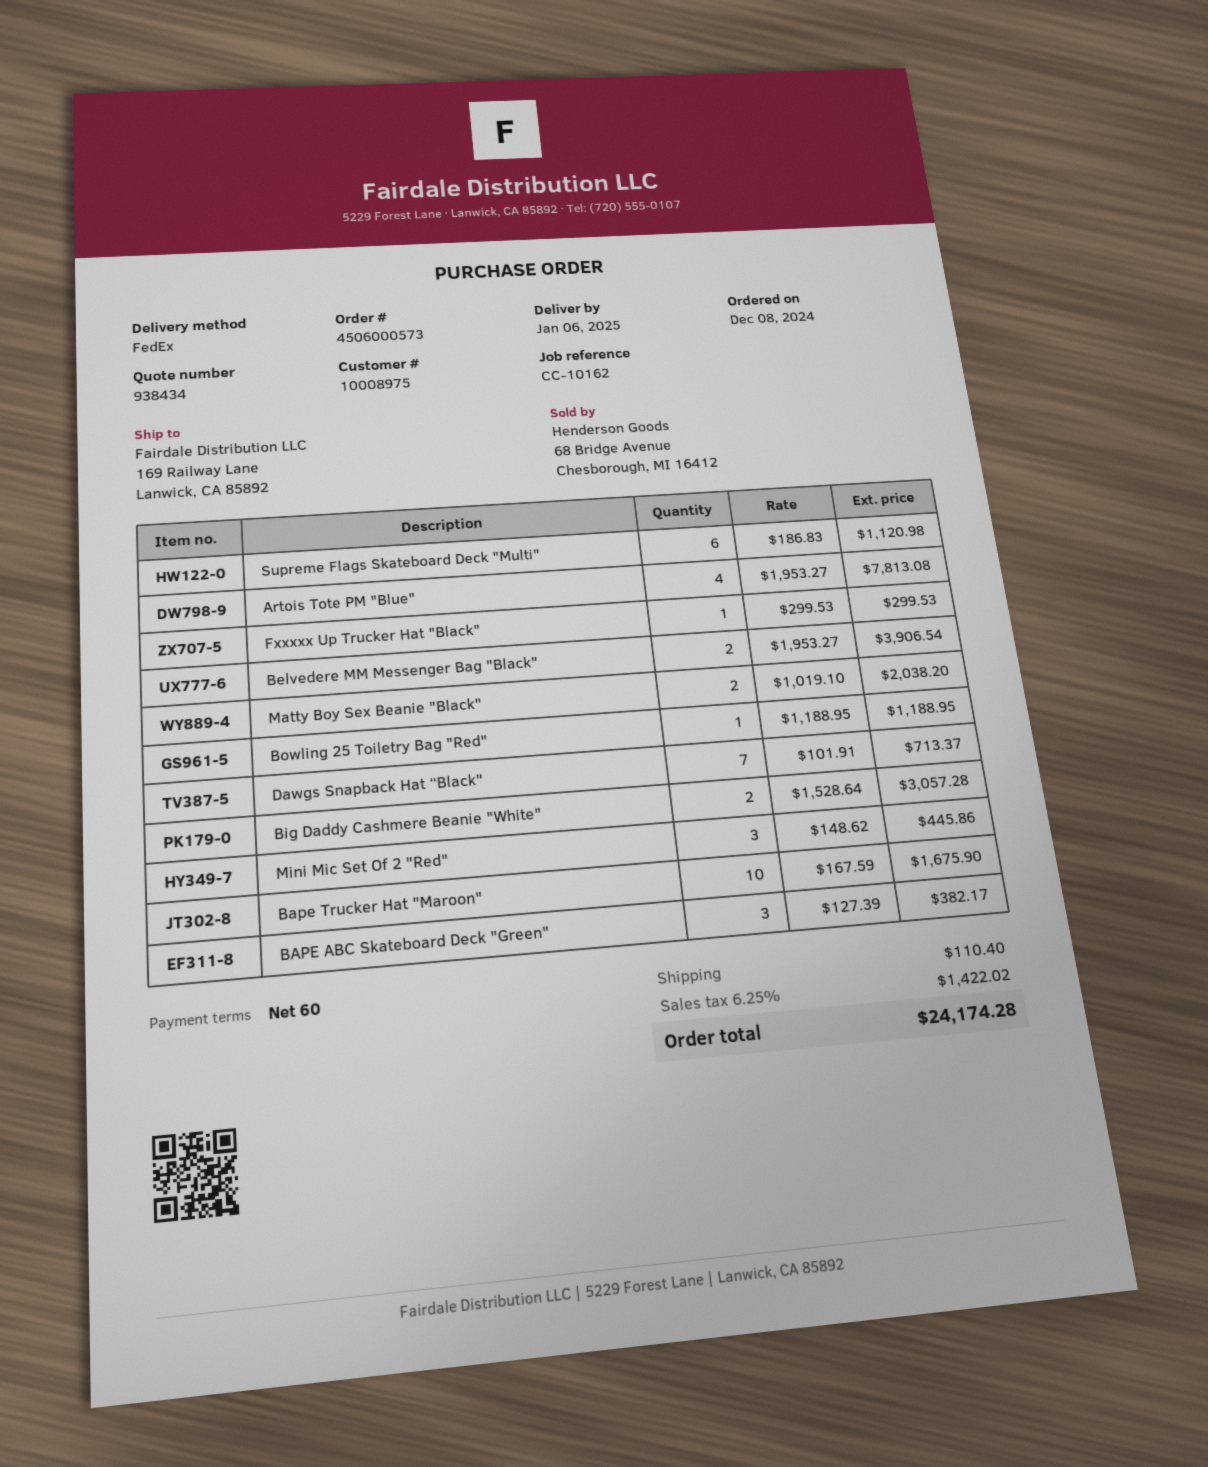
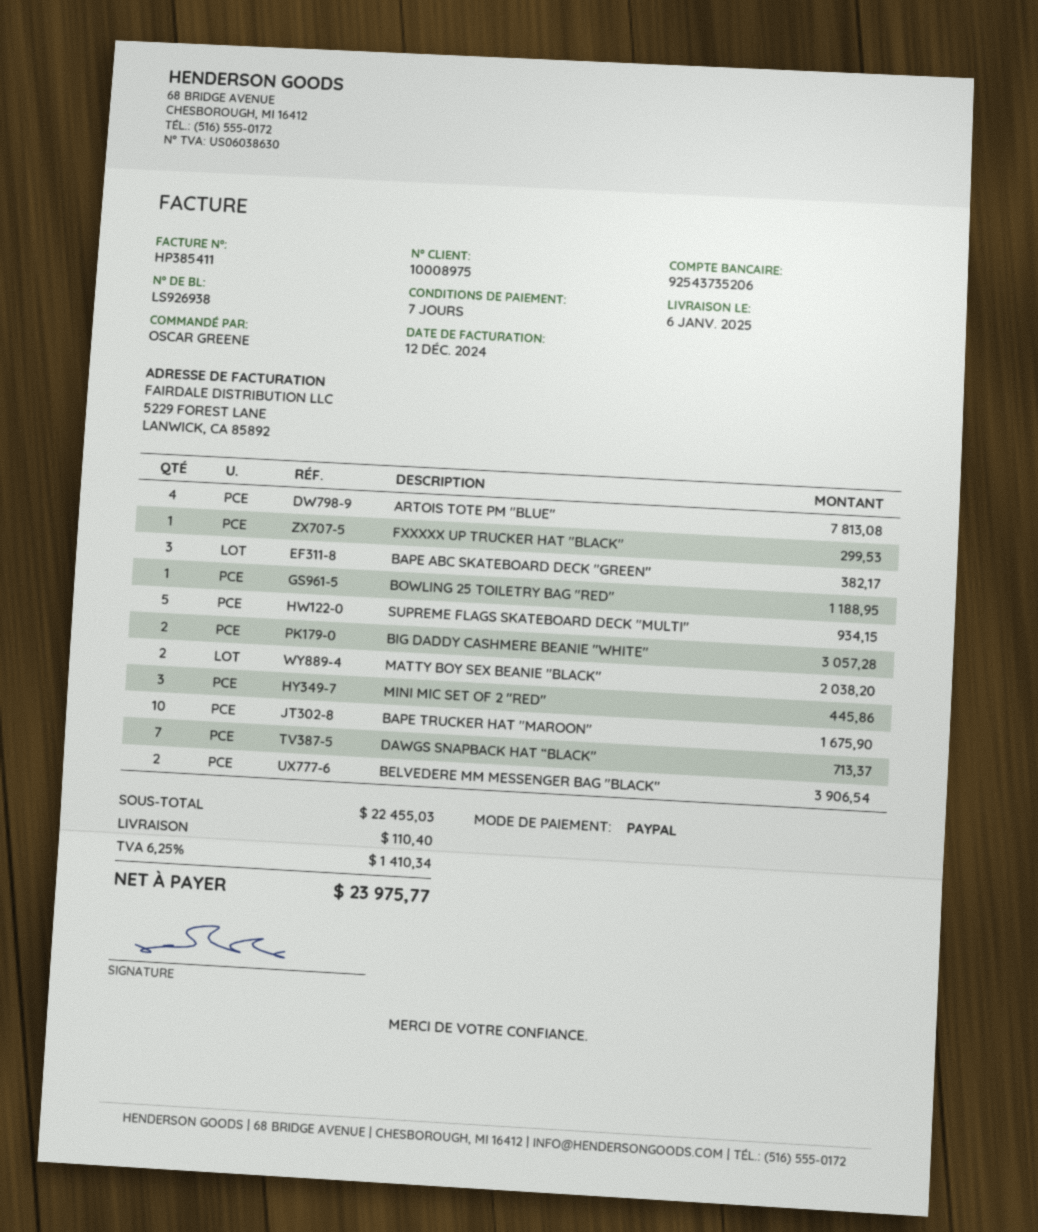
payment terms: 60 days -> 7 days
Supreme Flags Skateboard Deck "Multi": 6 for 1120.98 -> 5 for 934.15
tax: 6.25% = 1422.02 -> 6.25% = 1410.34
total: 24174.28 -> 23975.77

